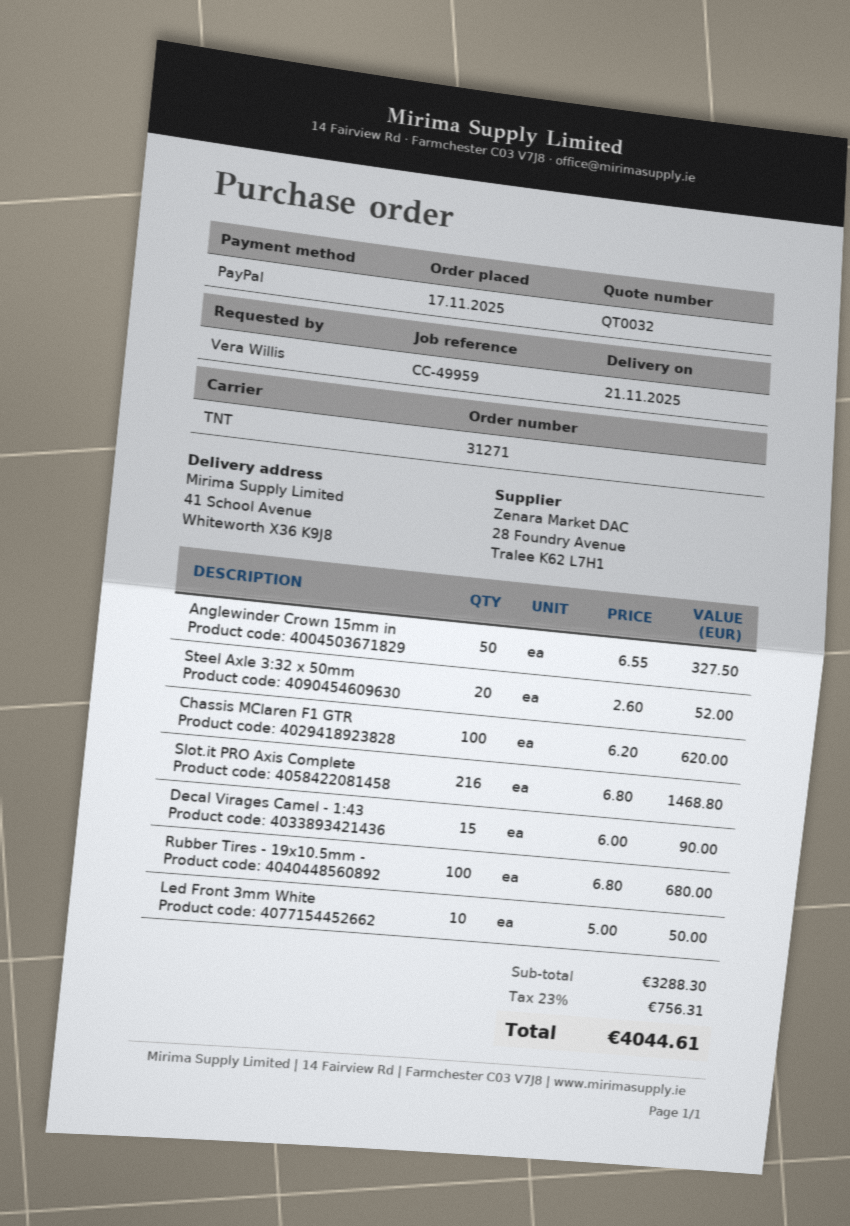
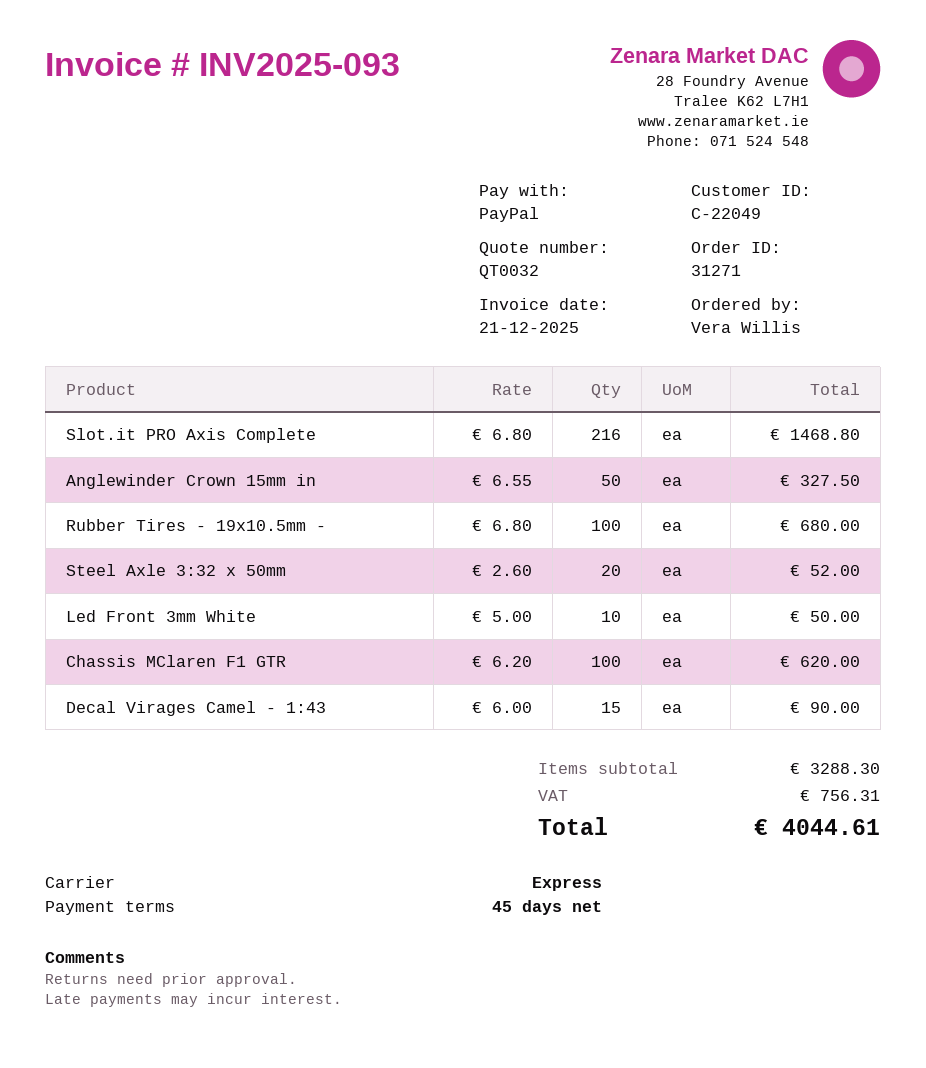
shipping method: TNT -> express

